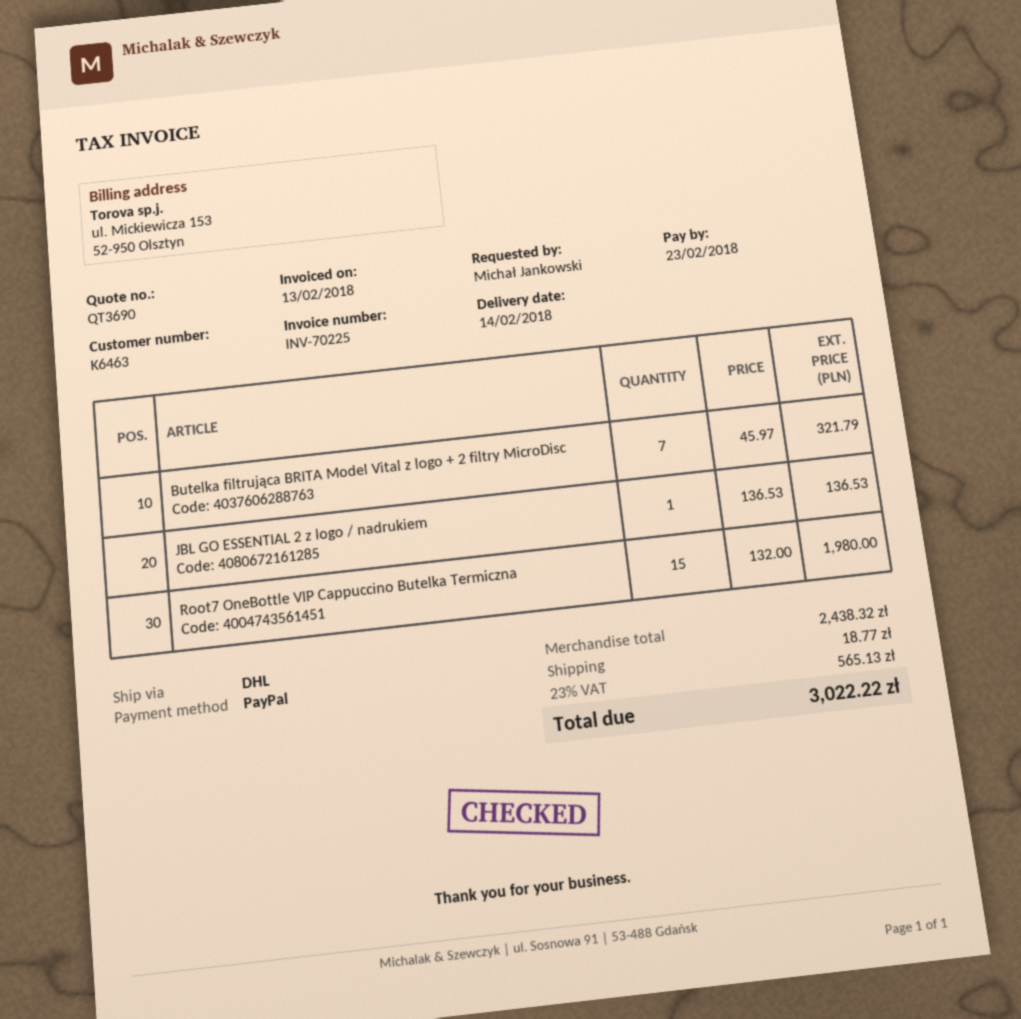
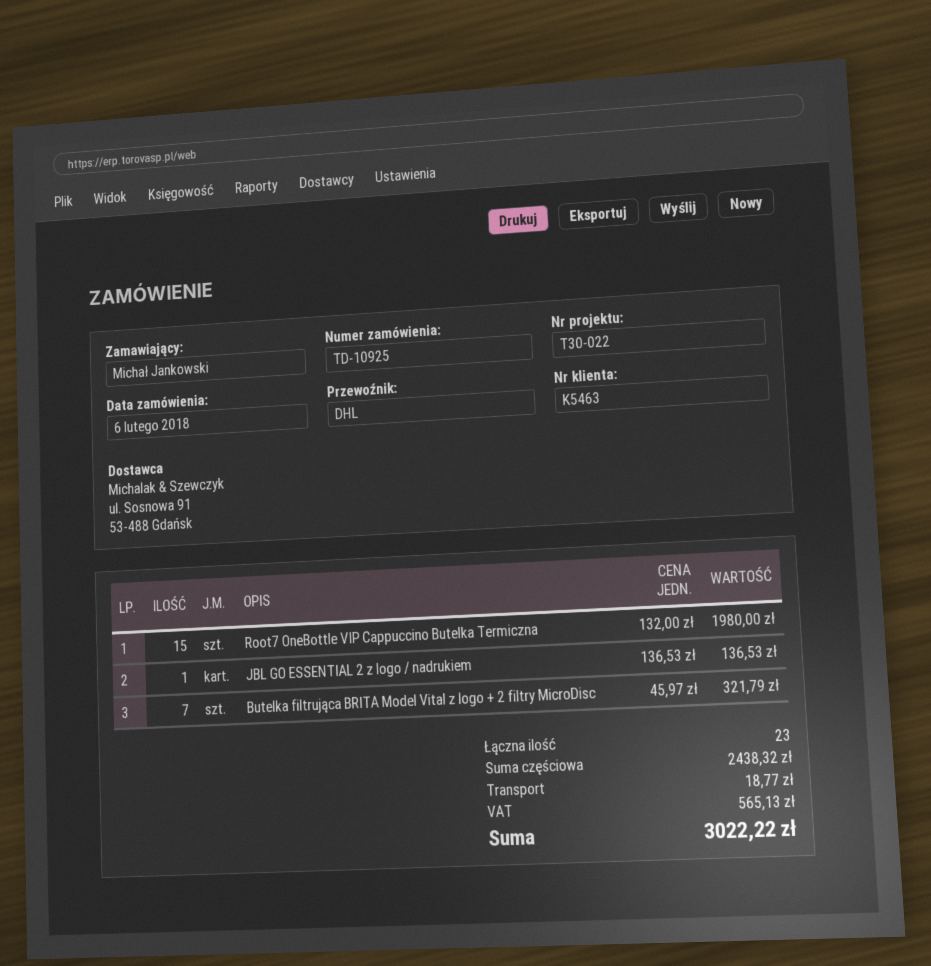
customer number: K6463 -> K5463

